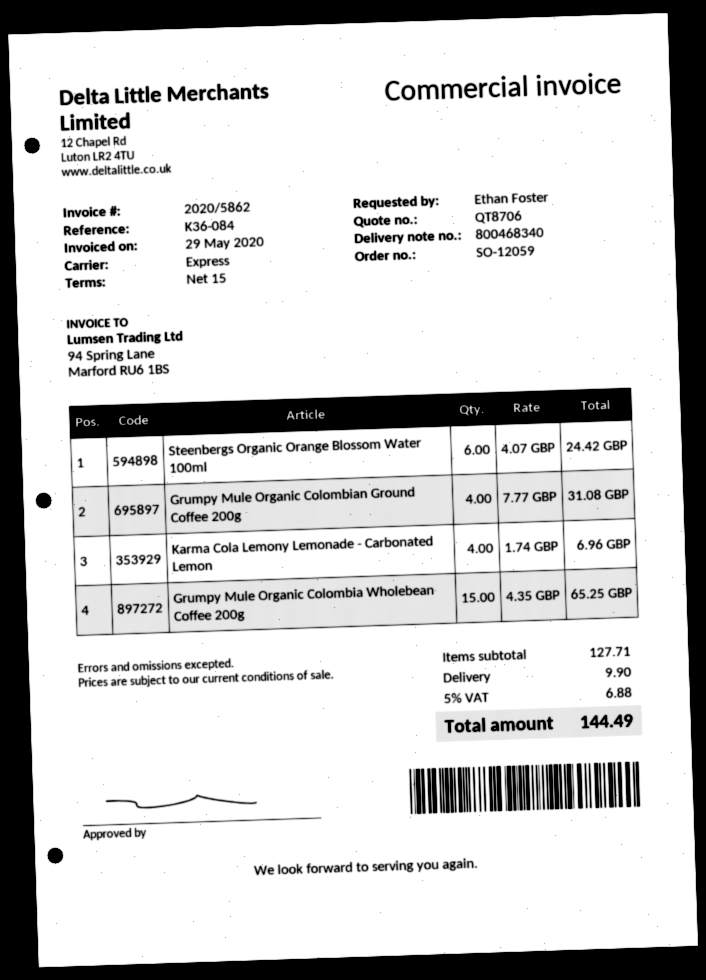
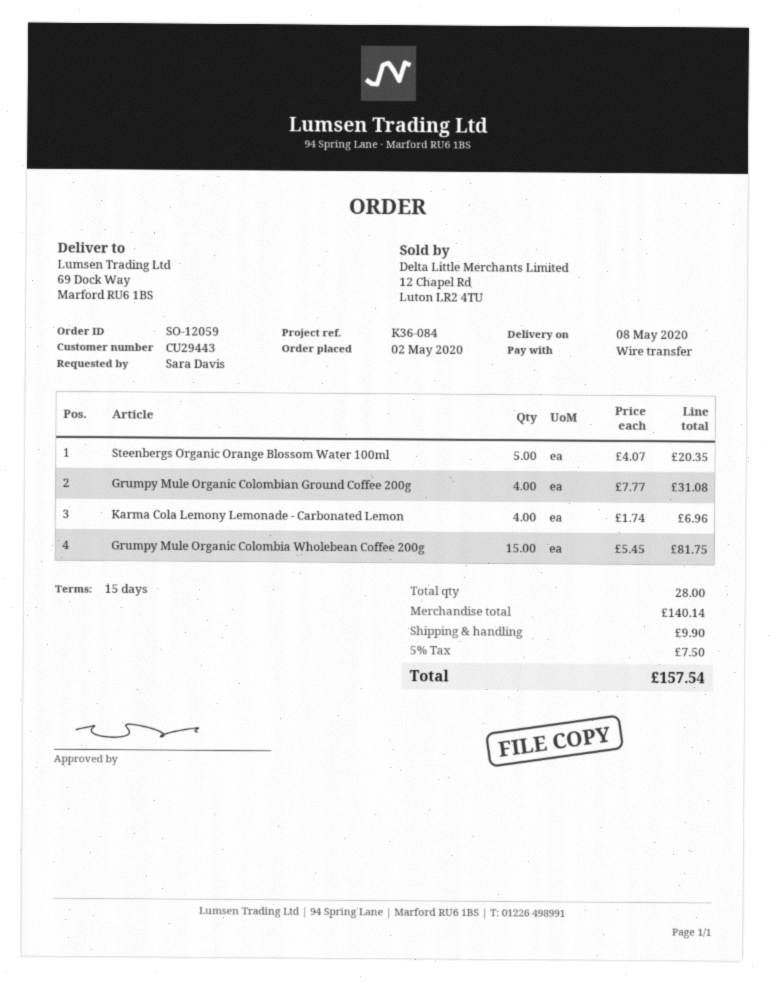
ordered by: Ethan Foster -> Sara Davis
Steenbergs Organic Orange Blossom Water 100ml: 6 x 4.07 = 24.42 -> 5 x 4.07 = 20.35
Grumpy Mule Organic Colombia Wholebean Coffee 200g: 15 x 4.35 = 65.25 -> 15 x 5.45 = 81.75
subtotal: 127.71 -> 140.14
tax: 5% = 6.88 -> 5% = 7.50
total: 144.49 -> 157.54

